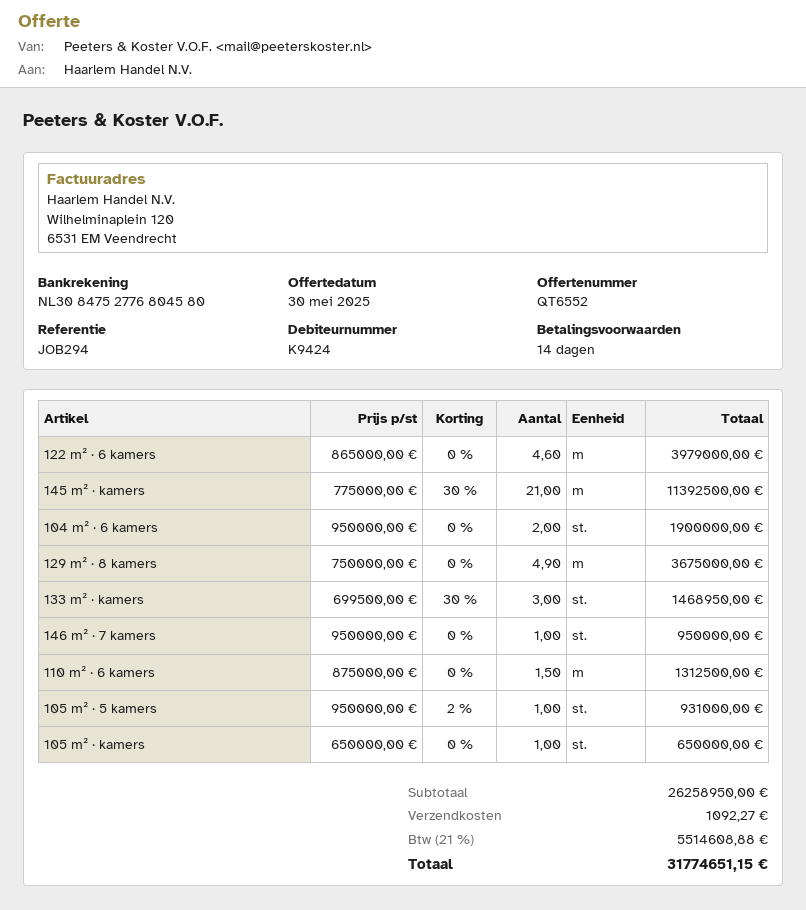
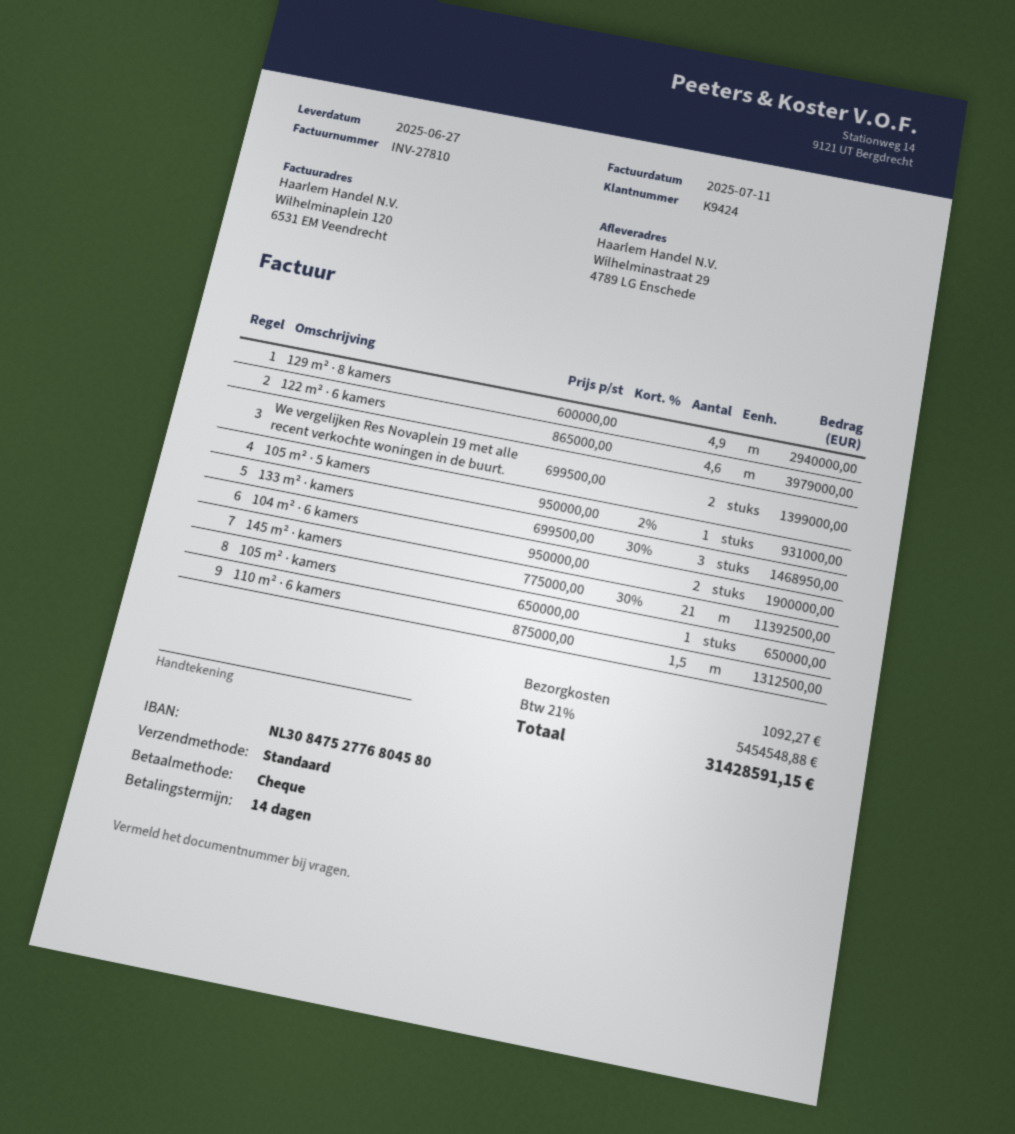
129 m² · 8 kamers: 4.9 x 750000.00 = 3675000.00 -> 4.9 x 600000.00 = 2940000.00
146 m² · 7 kamers: 1 x 950000.00 = 950000.00 -> none
We vergelijken Res Novaplein 19 met alle recent verkochte woningen in de buurt.: none -> 2 x 699500.00 = 1399000.00
tax: 21% = 5514608.88 -> 21% = 5454548.88
total: 31774651.15 -> 31428591.15

